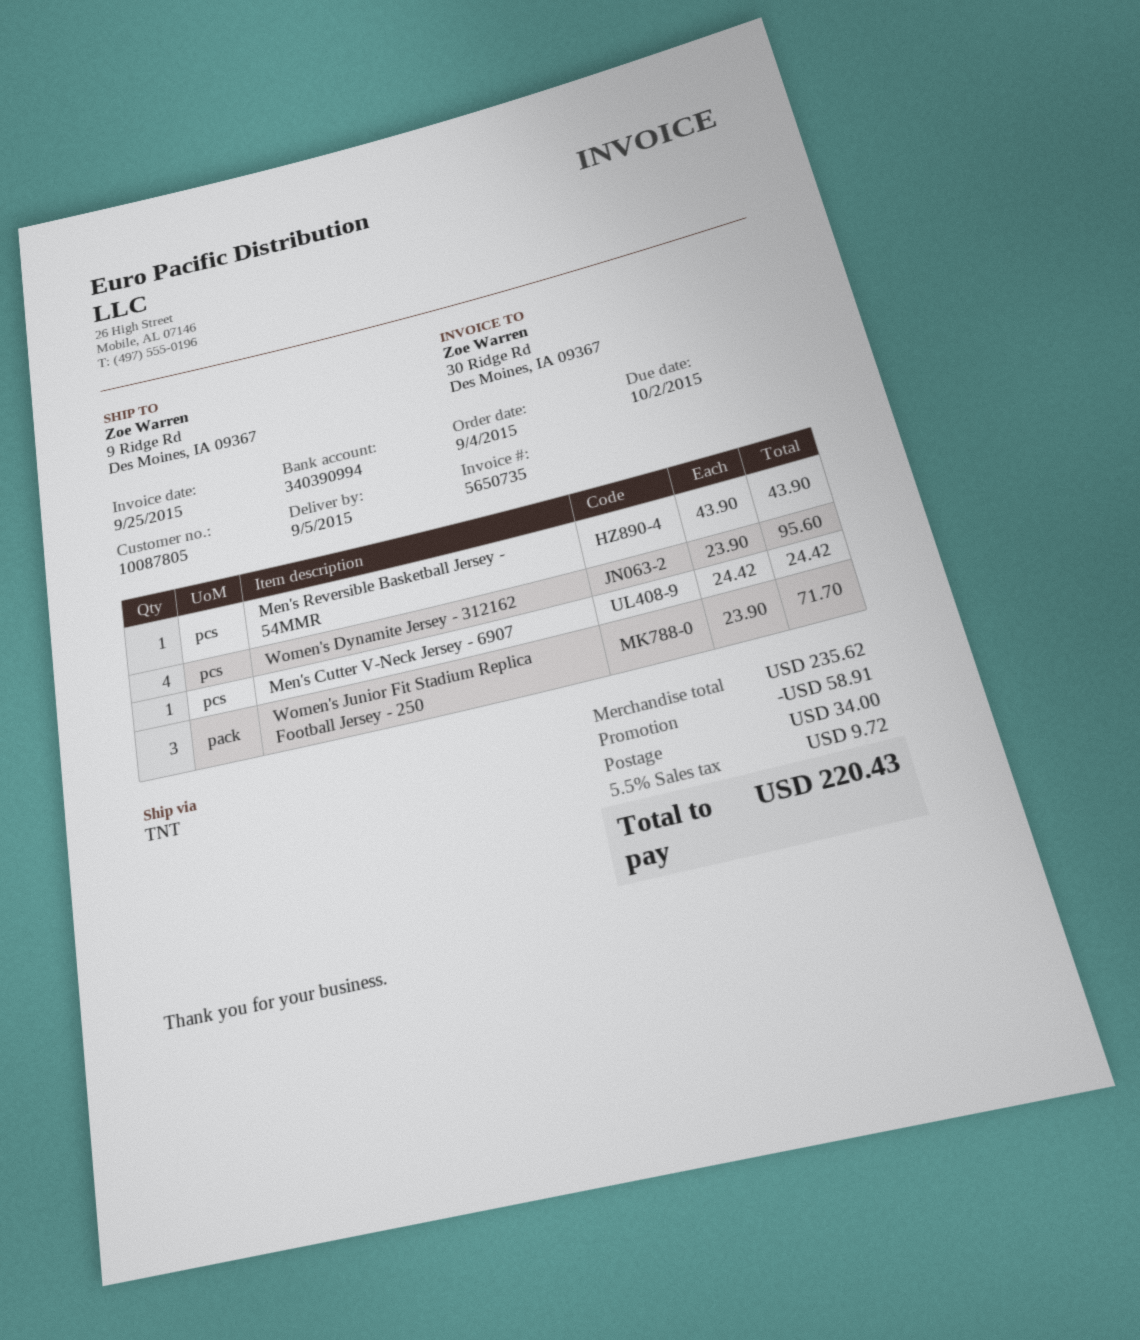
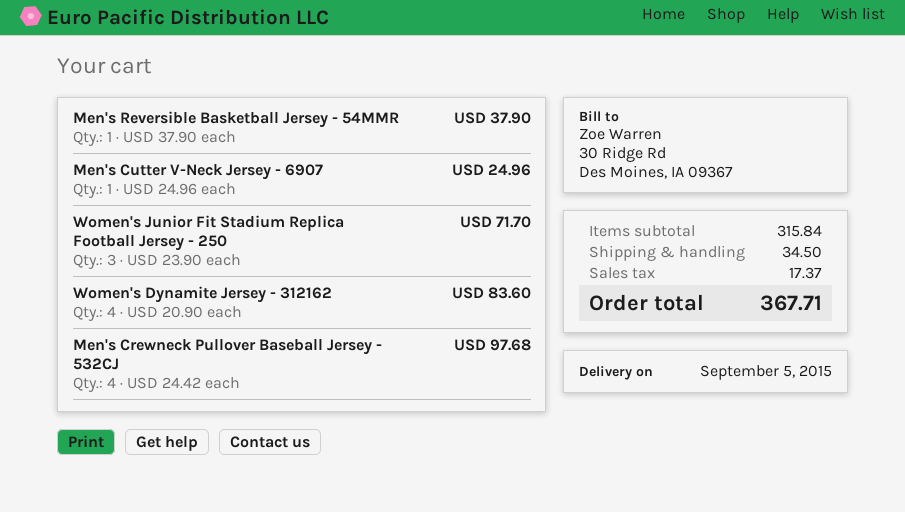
Men's Reversible Basketball Jersey - 54MMR: 1 x 43.90 = 43.90 -> 1 x 37.90 = 37.90
Women's Dynamite Jersey - 312162: 4 x 23.90 = 95.60 -> 4 x 20.90 = 83.60
Men's Cutter V-Neck Jersey - 6907: 1 x 24.42 = 24.42 -> 1 x 24.96 = 24.96
Men's Crewneck Pullover Baseball Jersey - 532CJ: none -> 4 x 24.42 = 97.68
subtotal: 235.62 -> 315.84
discount: 58.91 -> none
shipping: 34.00 -> 34.50
tax: 9.72 -> 17.37
total: 220.43 -> 367.71

